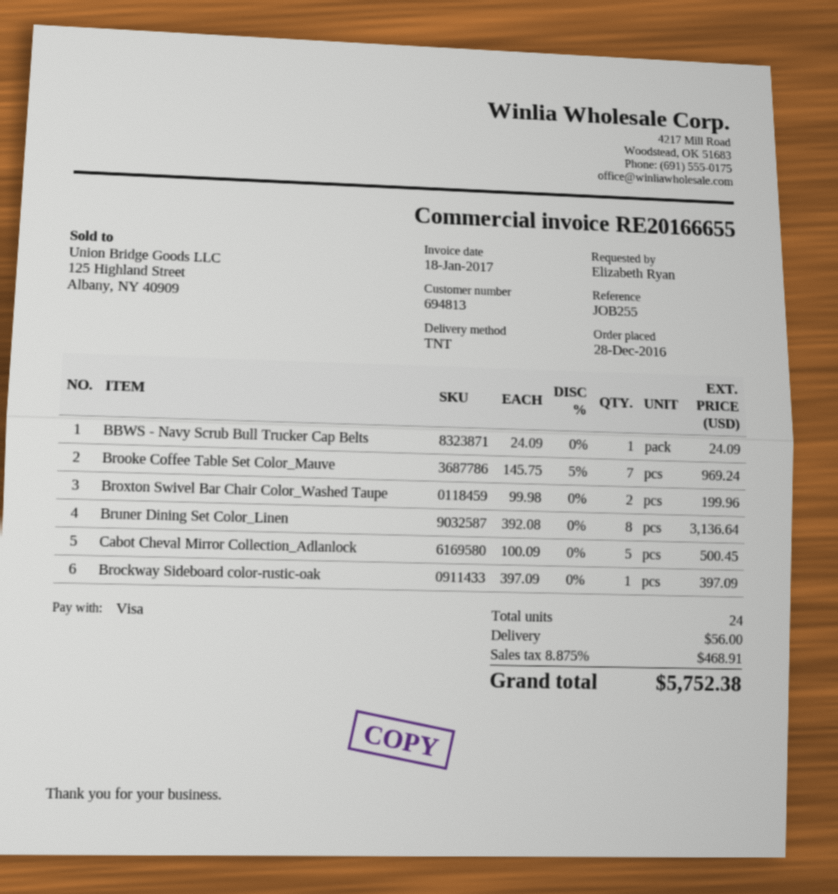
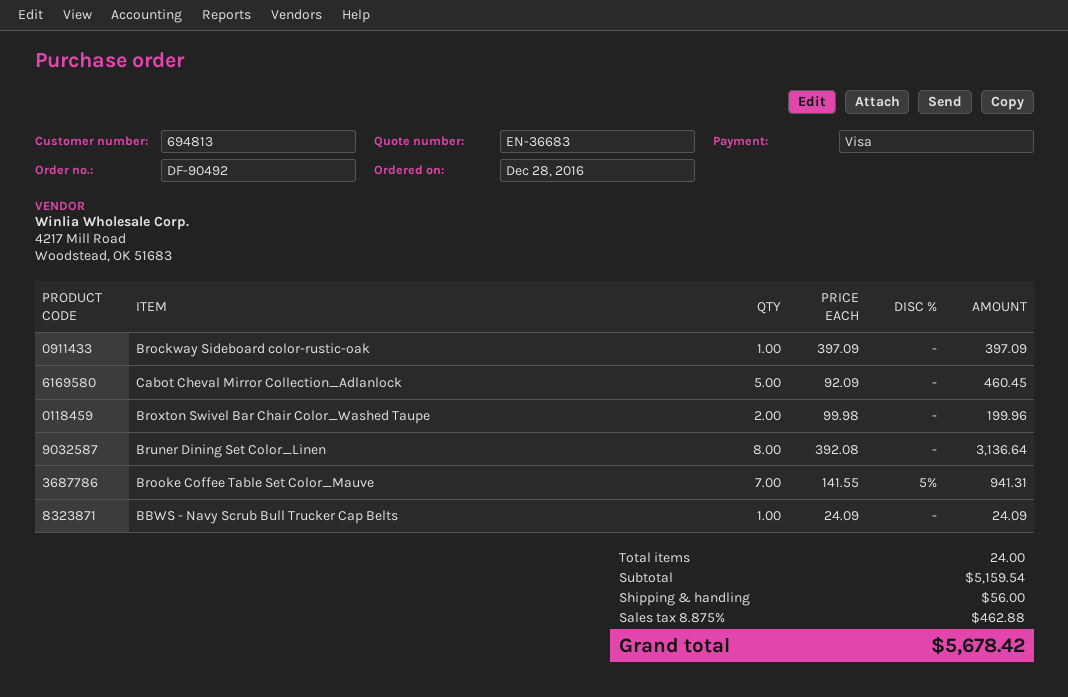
Brooke Coffee Table Set Color_Mauve: 7 x 145.75 - 5% = 969.24 -> 7 x 141.55 - 5% = 941.31
Cabot Cheval Mirror Collection_Adlanlock: 5 x 100.09 = 500.45 -> 5 x 92.09 = 460.45
tax: 8.875% = 468.91 -> 8.875% = 462.88
total: 5752.38 -> 5678.42

